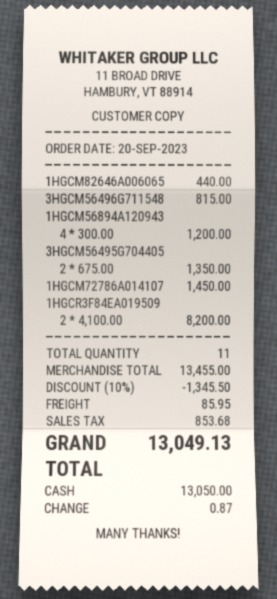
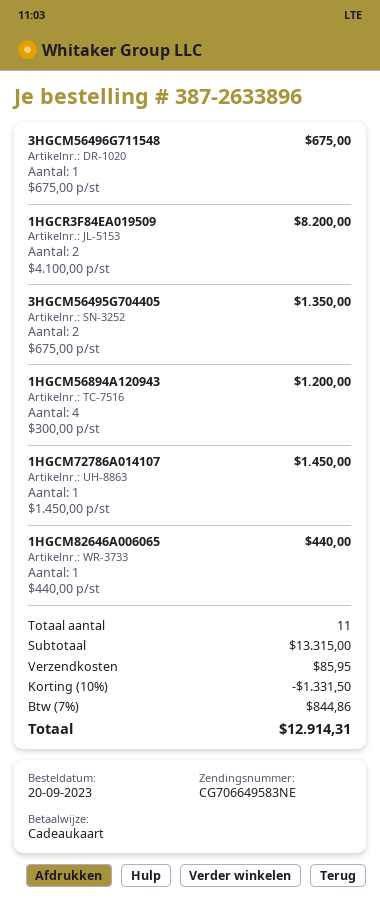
payment method: cash -> gift card
3HGCM56496G711548: 1 x 815.00 = 815.00 -> 1 x 675.00 = 675.00
subtotal: 13455.00 -> 13315.00
discount: 10% = 1345.50 -> 10% = 1331.50
tax: 853.68 -> 844.86
total: 13049.13 -> 12914.31

